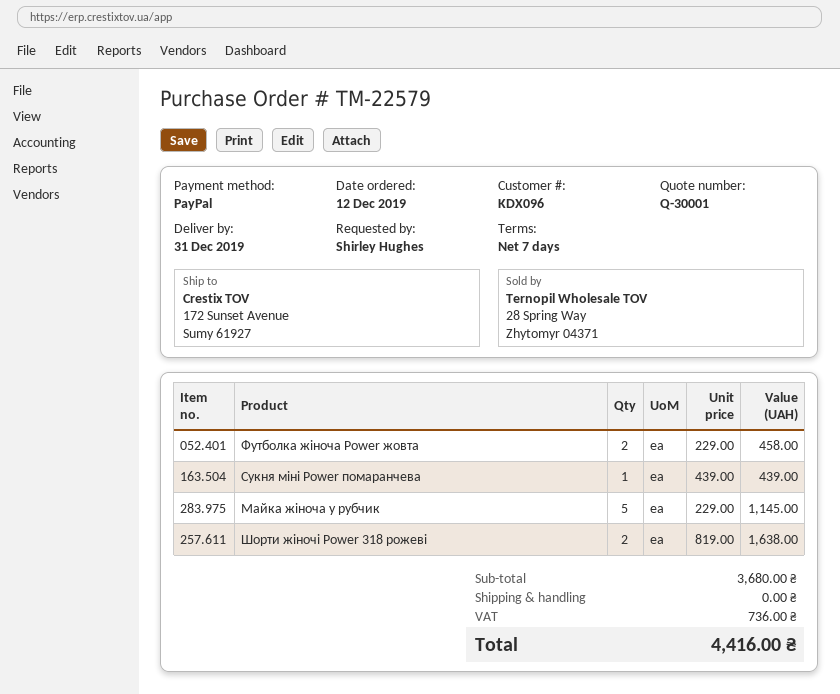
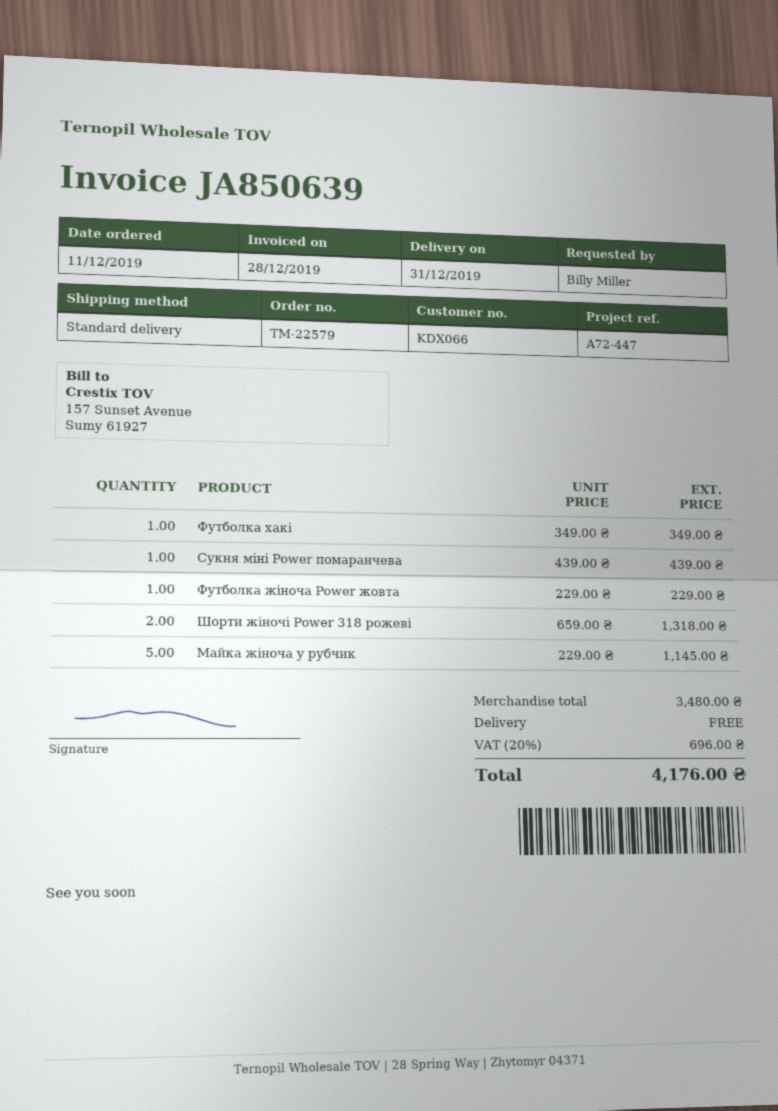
order date: 2019-12-12 -> 2019-12-11
customer number: KDX096 -> KDX066
ordered by: Shirley Hughes -> Billy Miller
Футболка жіноча Power жовта: 2 x 229.00 = 458.00 -> 1 x 229.00 = 229.00
Шорти жіночі Power 318 рожеві: 2 x 819.00 = 1638.00 -> 2 x 659.00 = 1318.00
Футболка хакі: none -> 1 x 349.00 = 349.00
subtotal: 3680.00 -> 3480.00
tax: 736.00 -> 696.00
total: 4416.00 -> 4176.00

